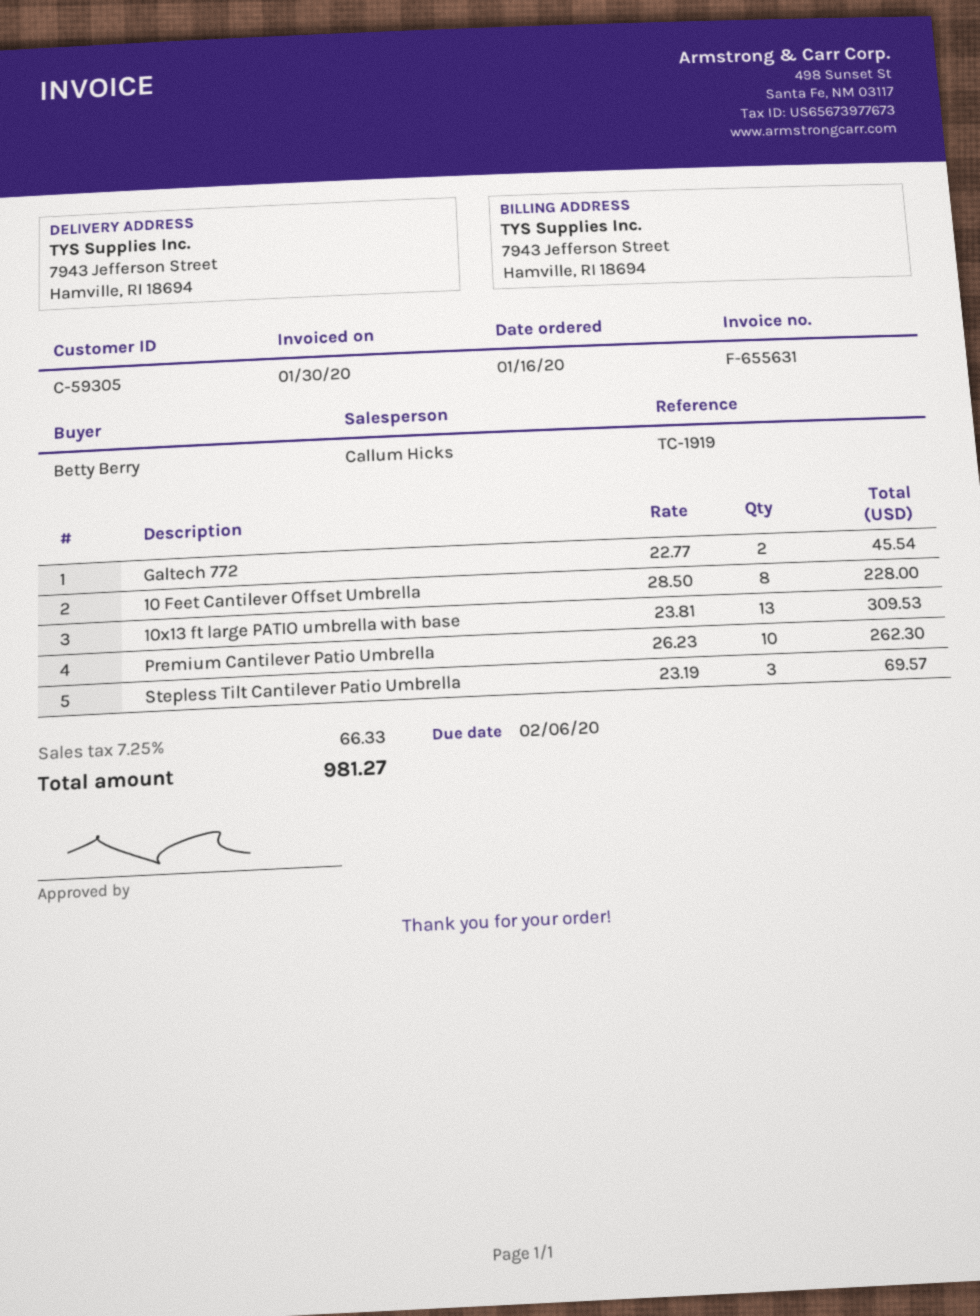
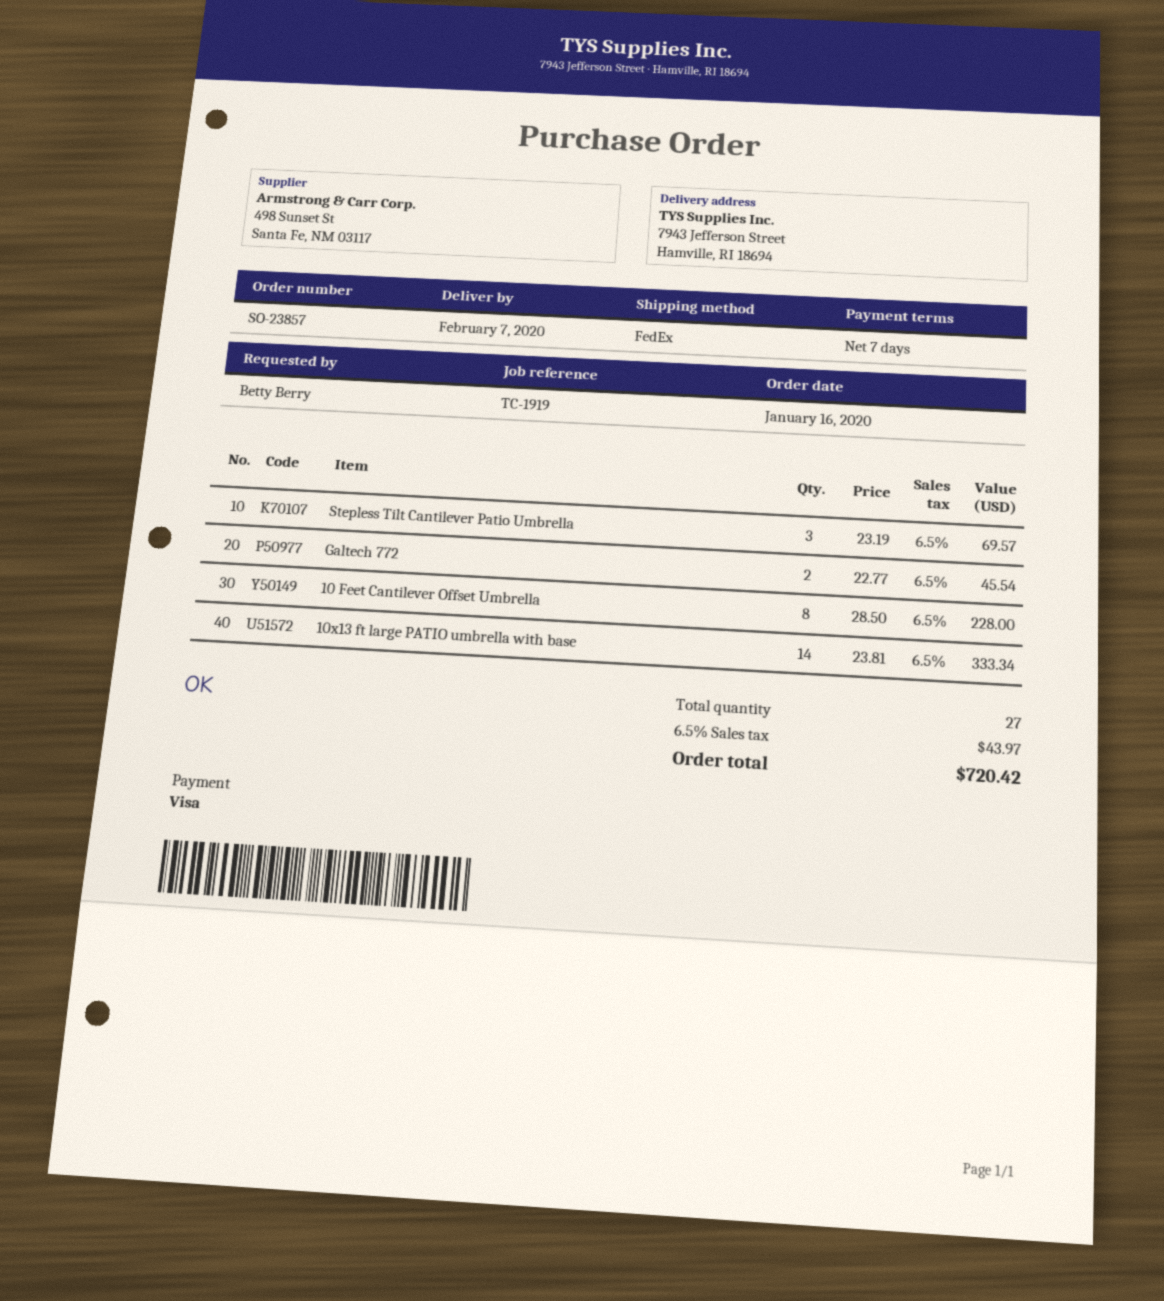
10x13 ft large PATIO umbrella with base: 13 x 23.81 = 309.53 -> 14 x 23.81 = 333.34
Premium Cantilever Patio Umbrella: 10 x 26.23 = 262.30 -> none
tax: 7.25% = 66.33 -> 6.5% = 43.97
total: 981.27 -> 720.42

